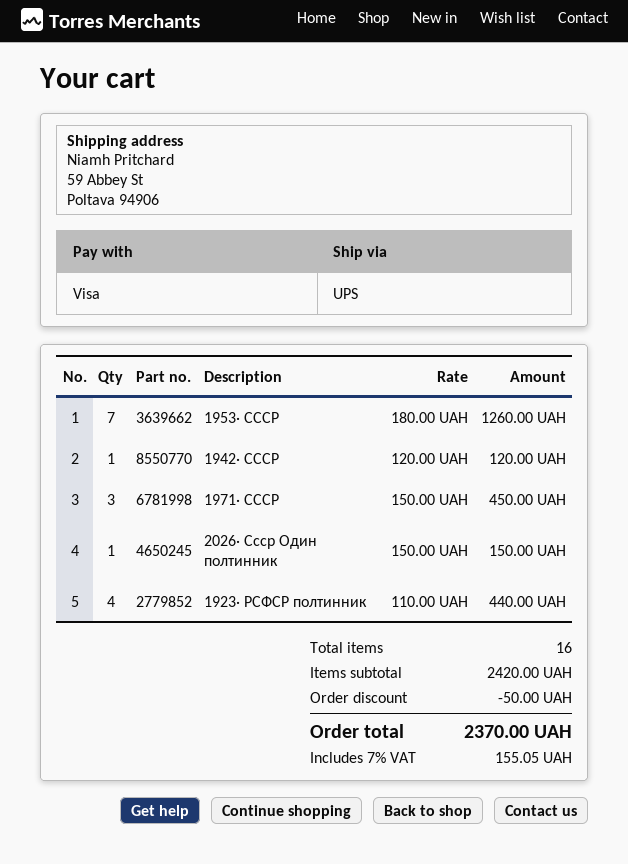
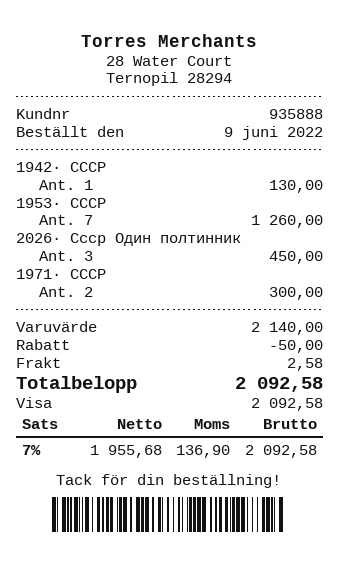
1942· СССР: 1 for 120.00 -> 1 for 130.00
1971· СССР: 3 for 450.00 -> 2 for 300.00
2026· Ссср Один полтинник: 1 for 150.00 -> 3 for 450.00
1923· РСФСР полтинник: 4 for 440.00 -> none
subtotal: 2420.00 -> 2140.00
shipping: none -> 2.58
tax: 7% = 155.05 -> 7% = 136.90
total: 2370.00 -> 2092.58

